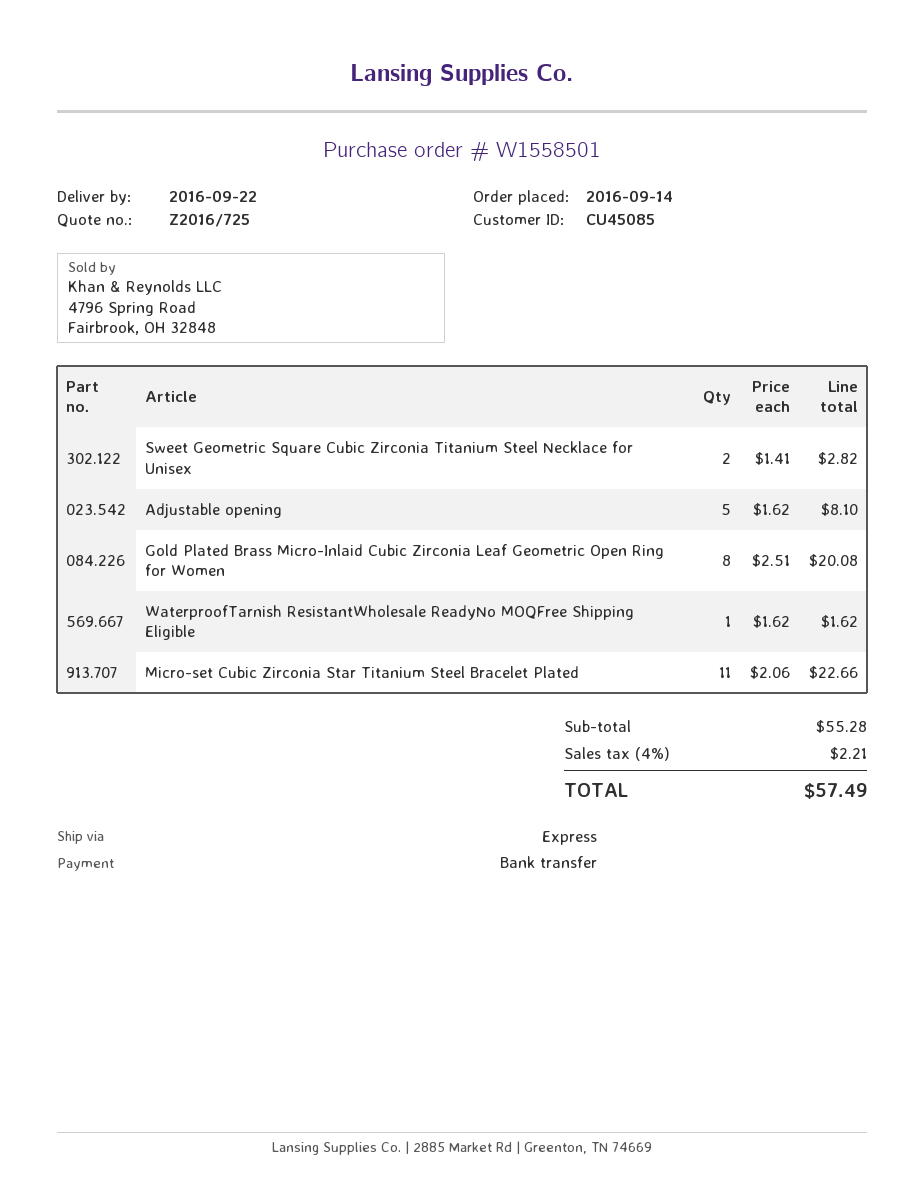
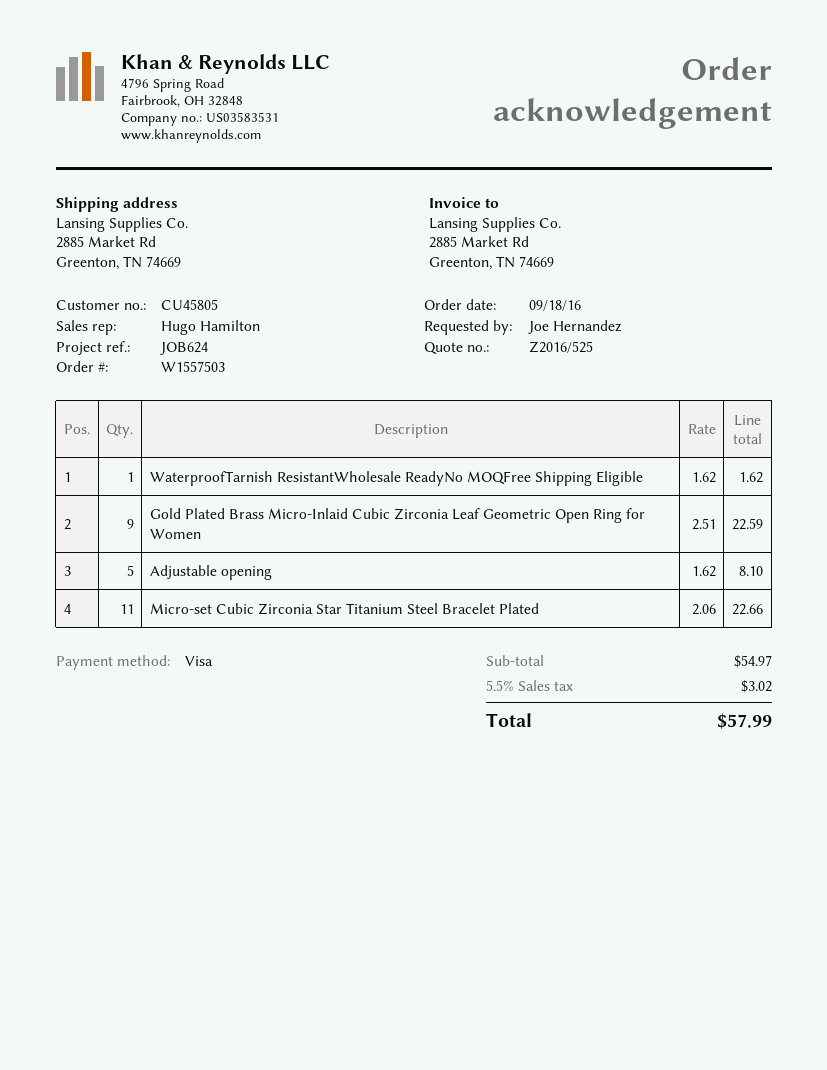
quote number: Z2016/725 -> Z2016/525
order number: W1558501 -> W1557503
order date: 2016-09-14 -> 2016-09-18
customer number: CU45085 -> CU45805
payment method: bank transfer -> Visa
Sweet Geometric Square Cubic Zirconia Titanium Steel Necklace for Unisex: 2 x 1.41 = 2.82 -> none
Gold Plated Brass Micro-Inlaid Cubic Zirconia Leaf Geometric Open Ring for Women: 8 x 2.51 = 20.08 -> 9 x 2.51 = 22.59
subtotal: 55.28 -> 54.97
tax: 4% = 2.21 -> 5.5% = 3.02
total: 57.49 -> 57.99

